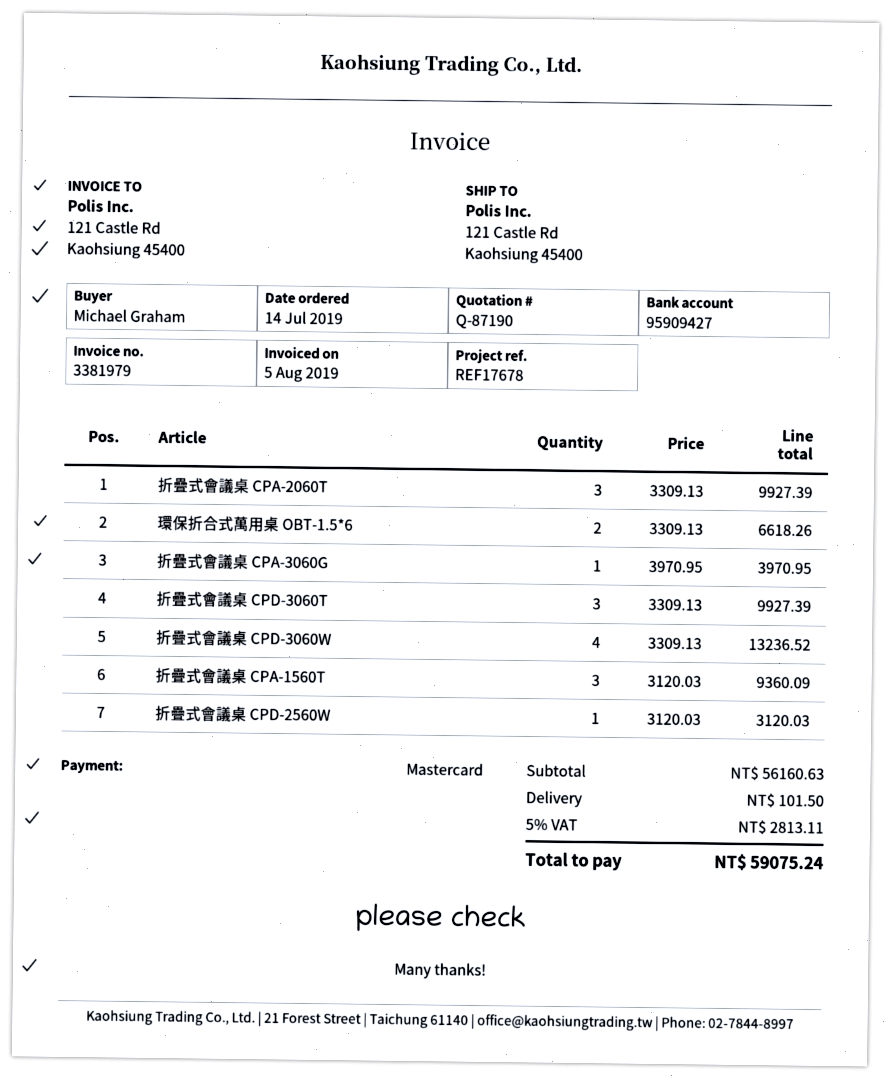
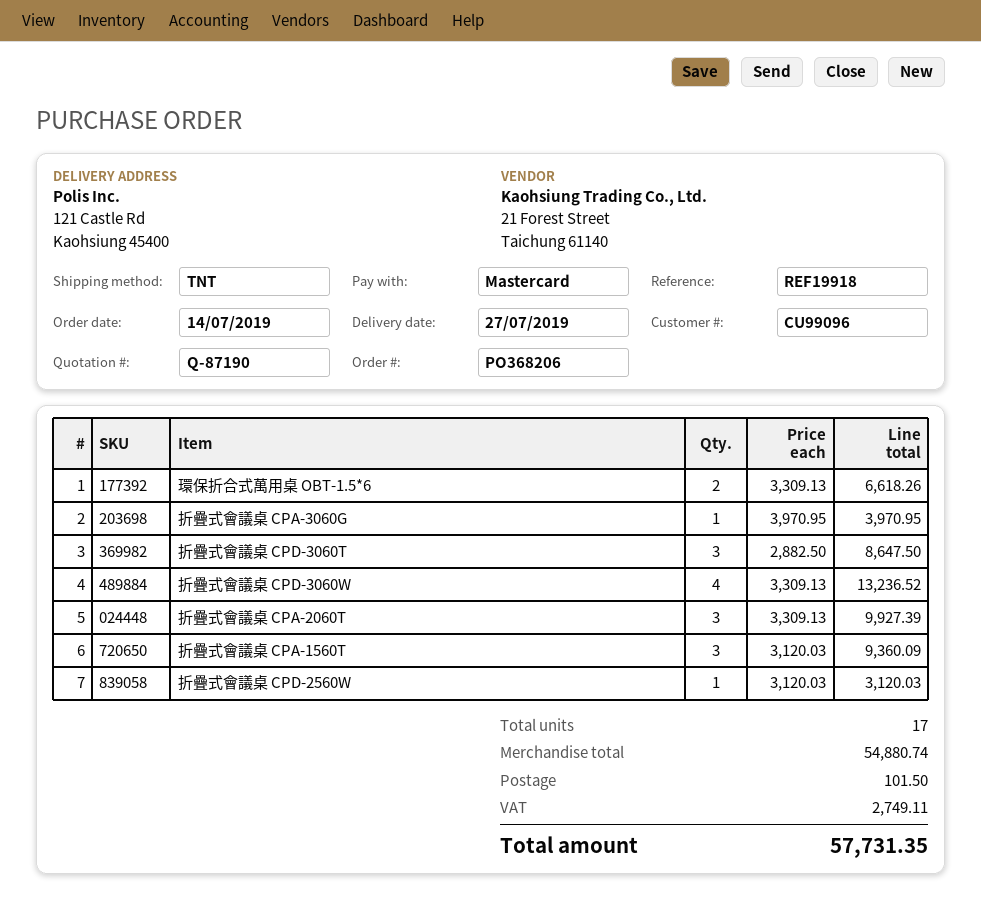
reference: REF17678 -> REF19918
折疊式會議桌 CPD-3060T: 3 x 3309.13 = 9927.39 -> 3 x 2882.50 = 8647.50
subtotal: 56160.63 -> 54880.74
tax: 2813.11 -> 2749.11
total: 59075.24 -> 57731.35

